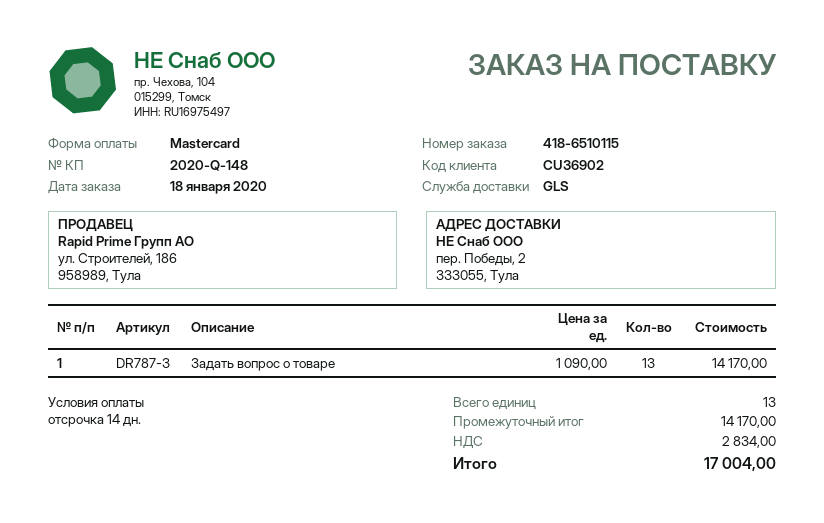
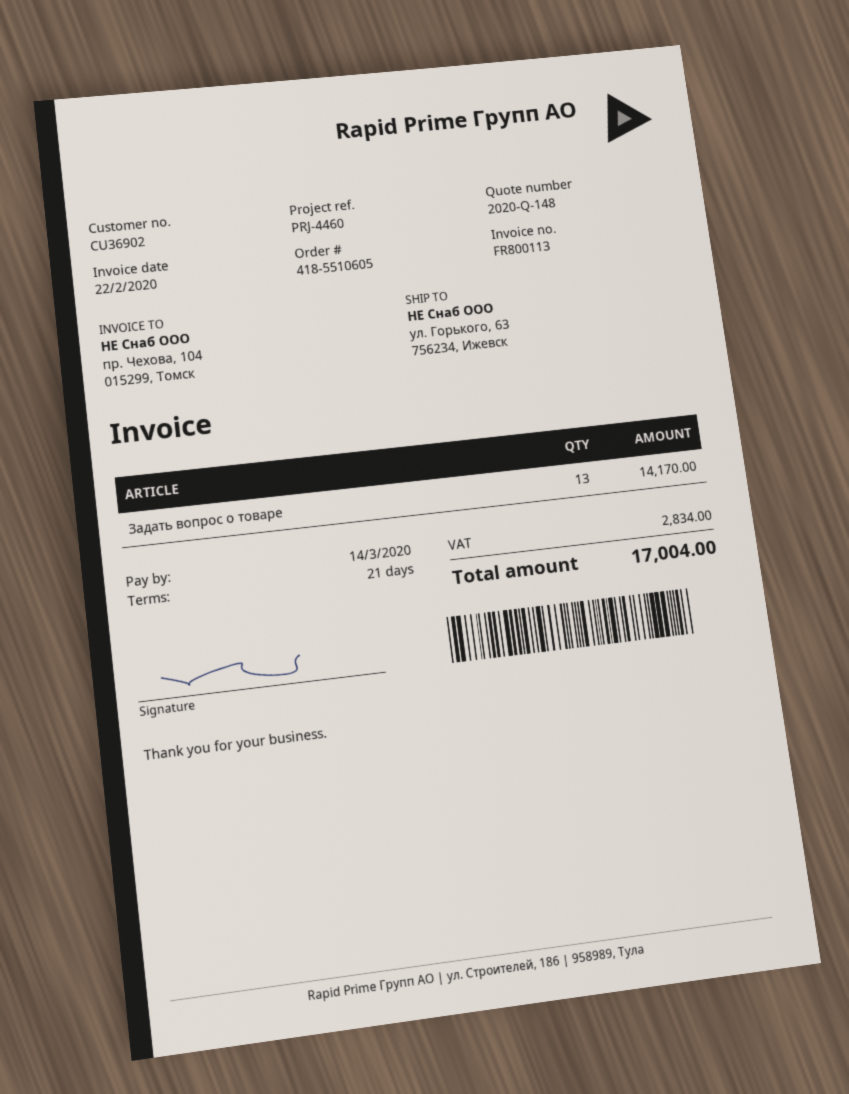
order number: 418-6510115 -> 418-5510605
payment terms: 14 days -> 21 days
ship to: пер. Победы, 2, 333055, Тула -> ул. Горького, 63, 756234, Ижевск

